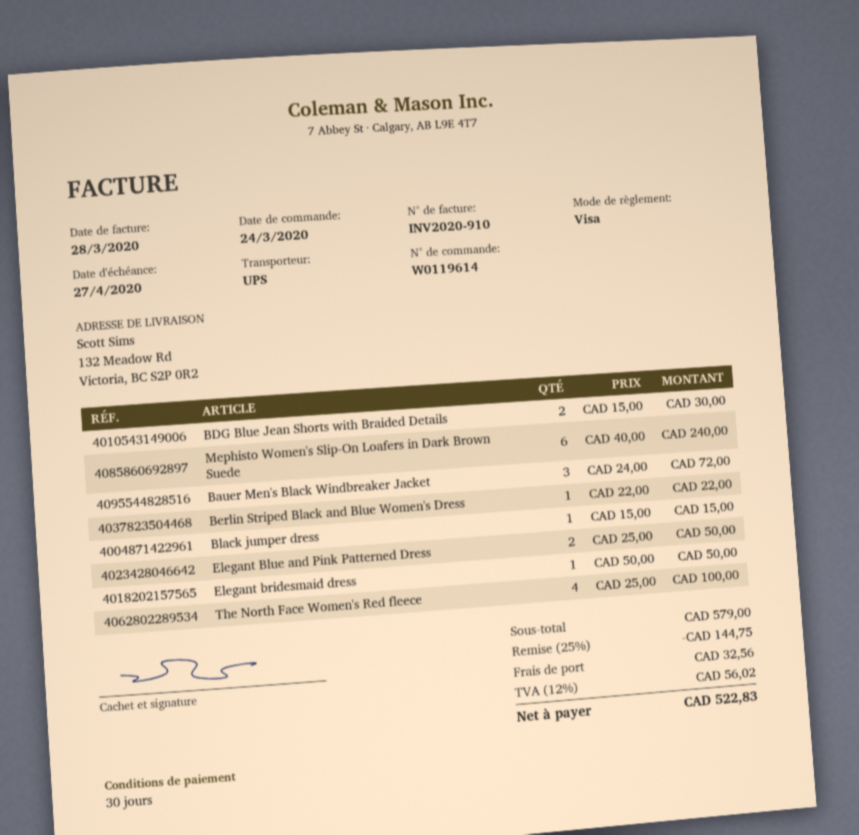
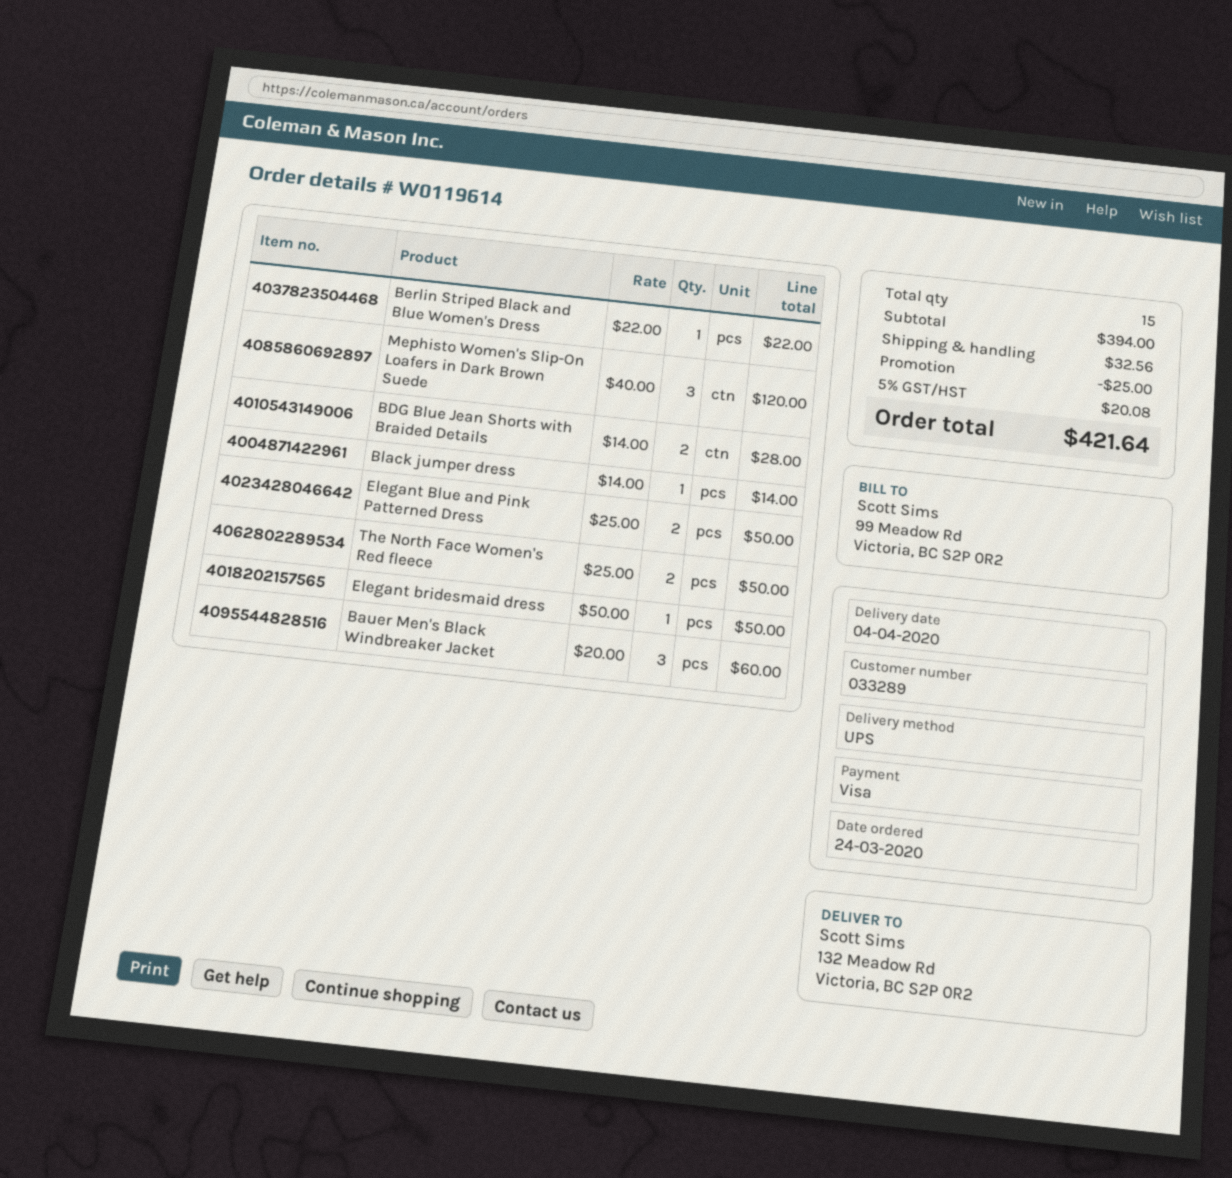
BDG Blue Jean Shorts with Braided Details: 2 x 15.00 = 30.00 -> 2 x 14.00 = 28.00
Mephisto Women's Slip-On Loafers in Dark Brown Suede: 6 x 40.00 = 240.00 -> 3 x 40.00 = 120.00
Bauer Men's Black Windbreaker Jacket: 3 x 24.00 = 72.00 -> 3 x 20.00 = 60.00
Black jumper dress: 1 x 15.00 = 15.00 -> 1 x 14.00 = 14.00
The North Face Women's Red fleece: 4 x 25.00 = 100.00 -> 2 x 25.00 = 50.00
subtotal: 579.00 -> 394.00
discount: 144.75 -> 25.00
tax: 12% = 56.02 -> 5% = 20.08
total: 522.83 -> 421.64

